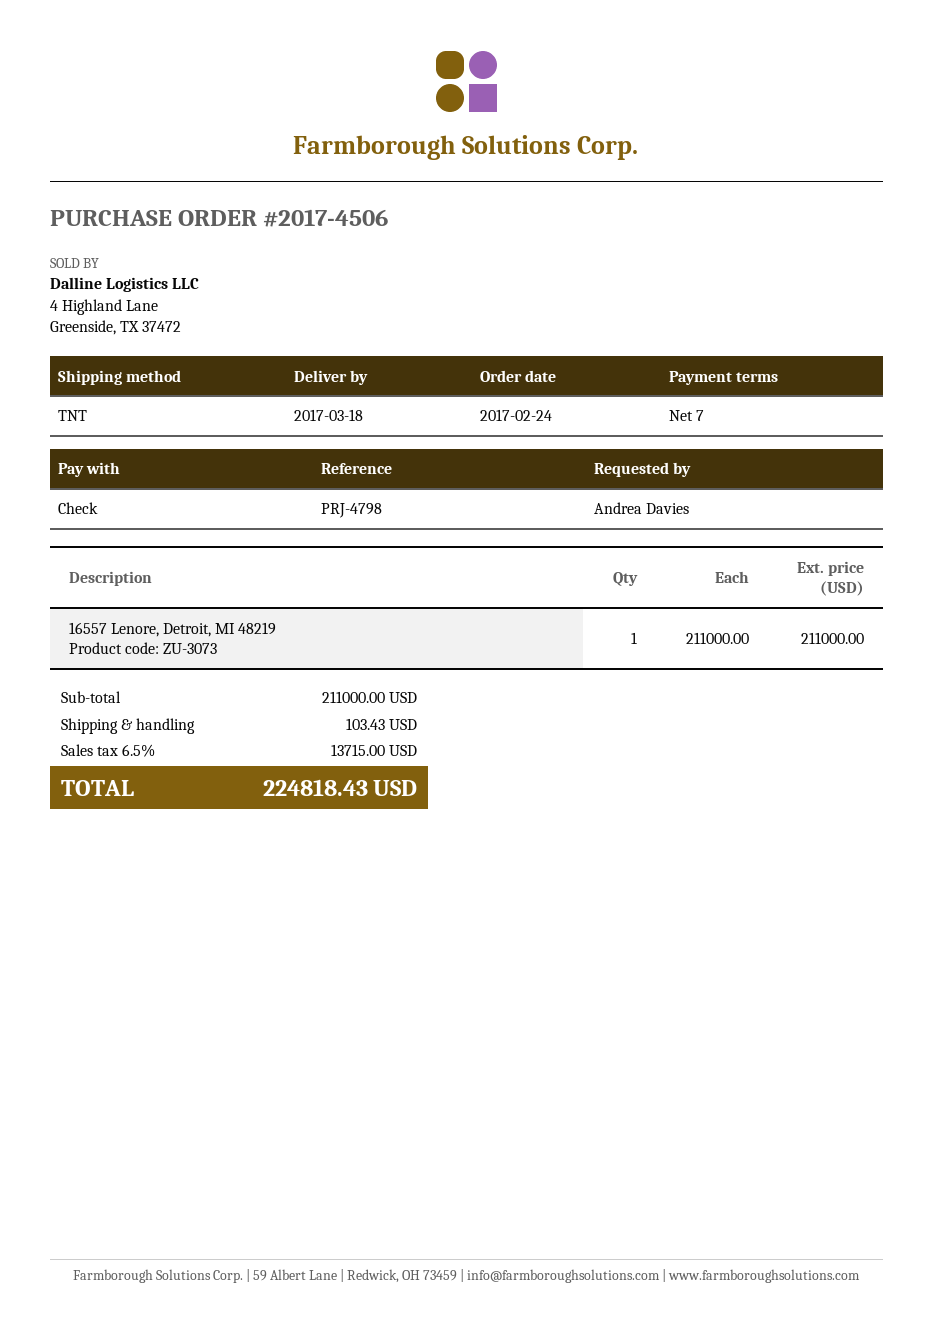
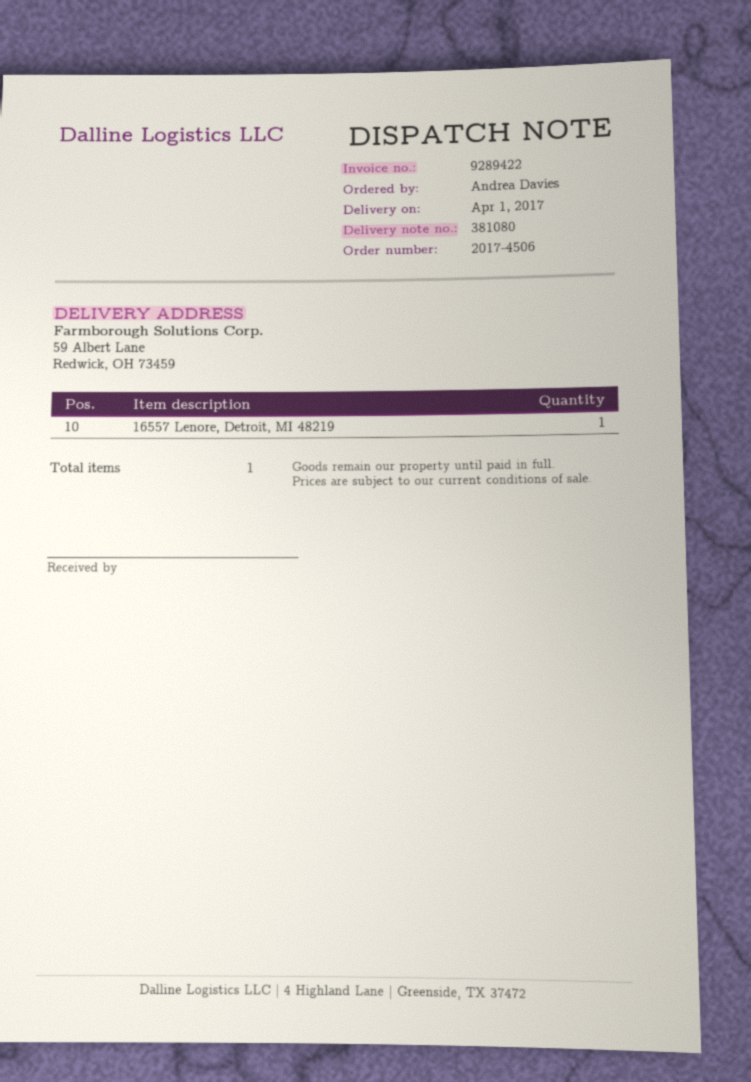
delivery date: 2017-03-18 -> 2017-04-01

